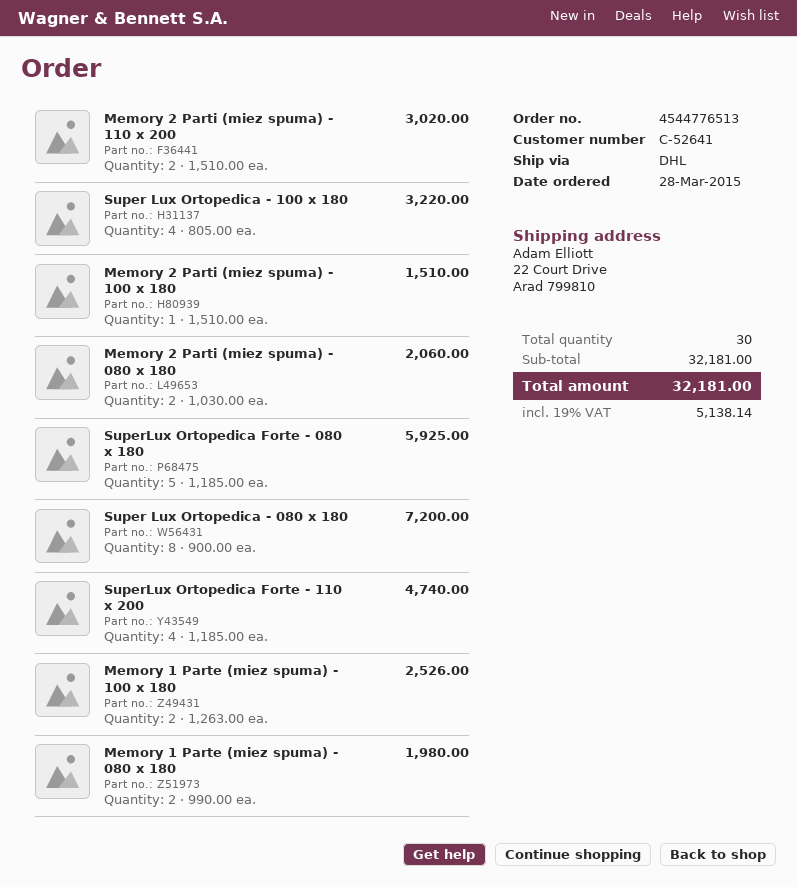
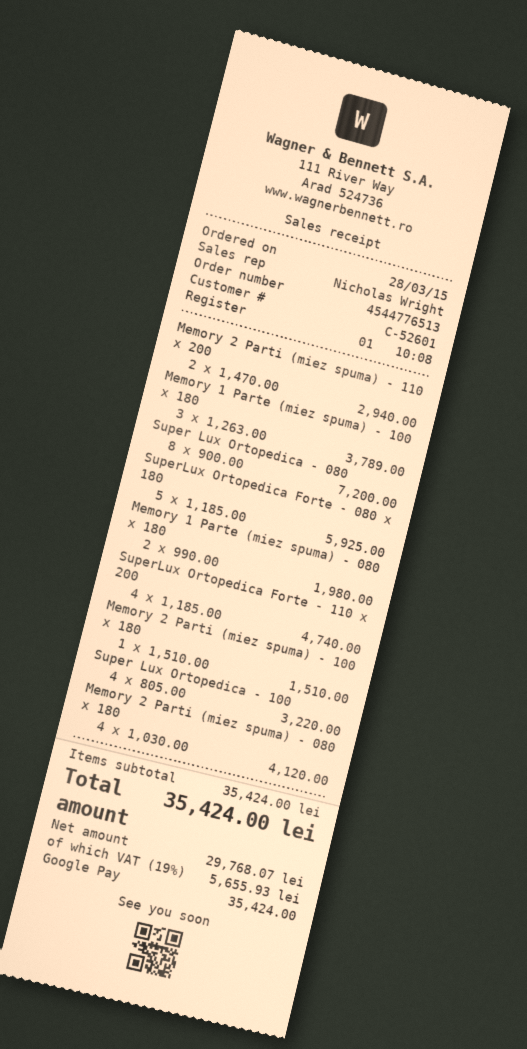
customer number: C-52641 -> C-52601
Memory 2 Parti (miez spuma) - 110 x 200: 2 x 1510.00 = 3020.00 -> 2 x 1470.00 = 2940.00
Memory 2 Parti (miez spuma) - 080 x 180: 2 x 1030.00 = 2060.00 -> 4 x 1030.00 = 4120.00
Memory 1 Parte (miez spuma) - 100 x 180: 2 x 1263.00 = 2526.00 -> 3 x 1263.00 = 3789.00
subtotal: 32181.00 -> 35424.00
tax: 19% = 5138.14 -> 19% = 5655.93
total: 32181.00 -> 35424.00

